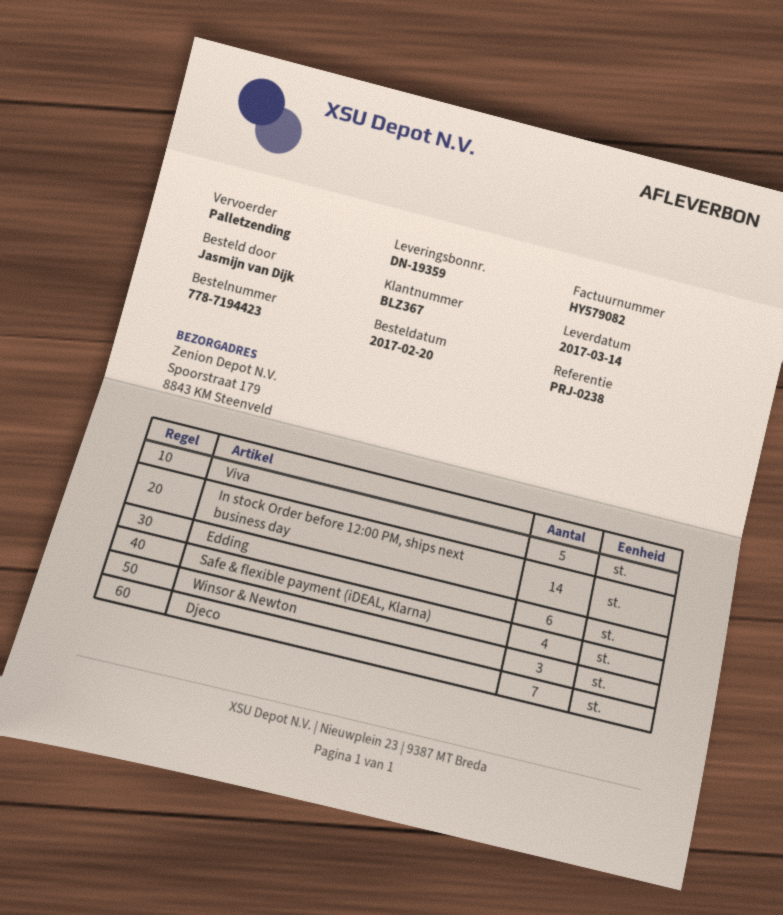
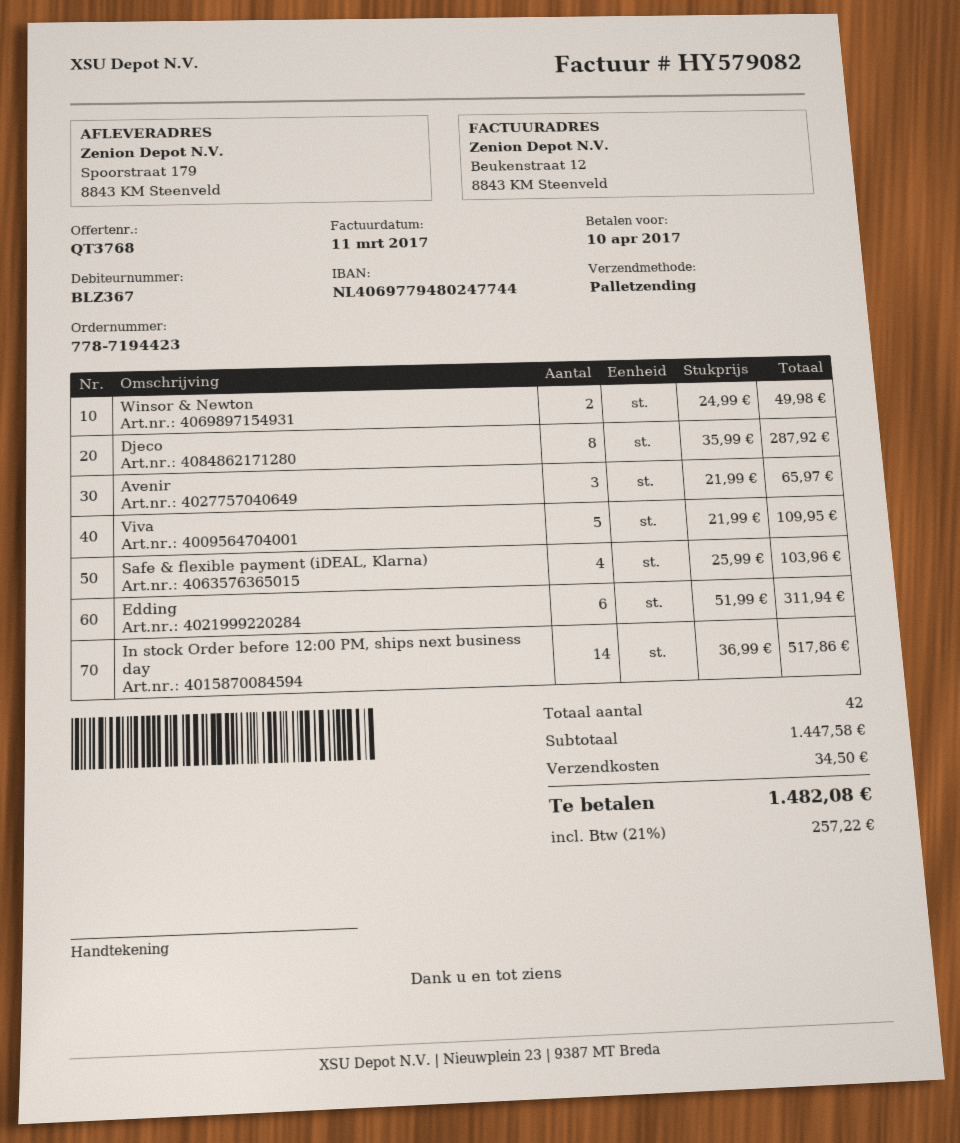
Winsor & Newton: 3 -> 2
Djeco: 7 -> 8
Avenir: none -> 3

